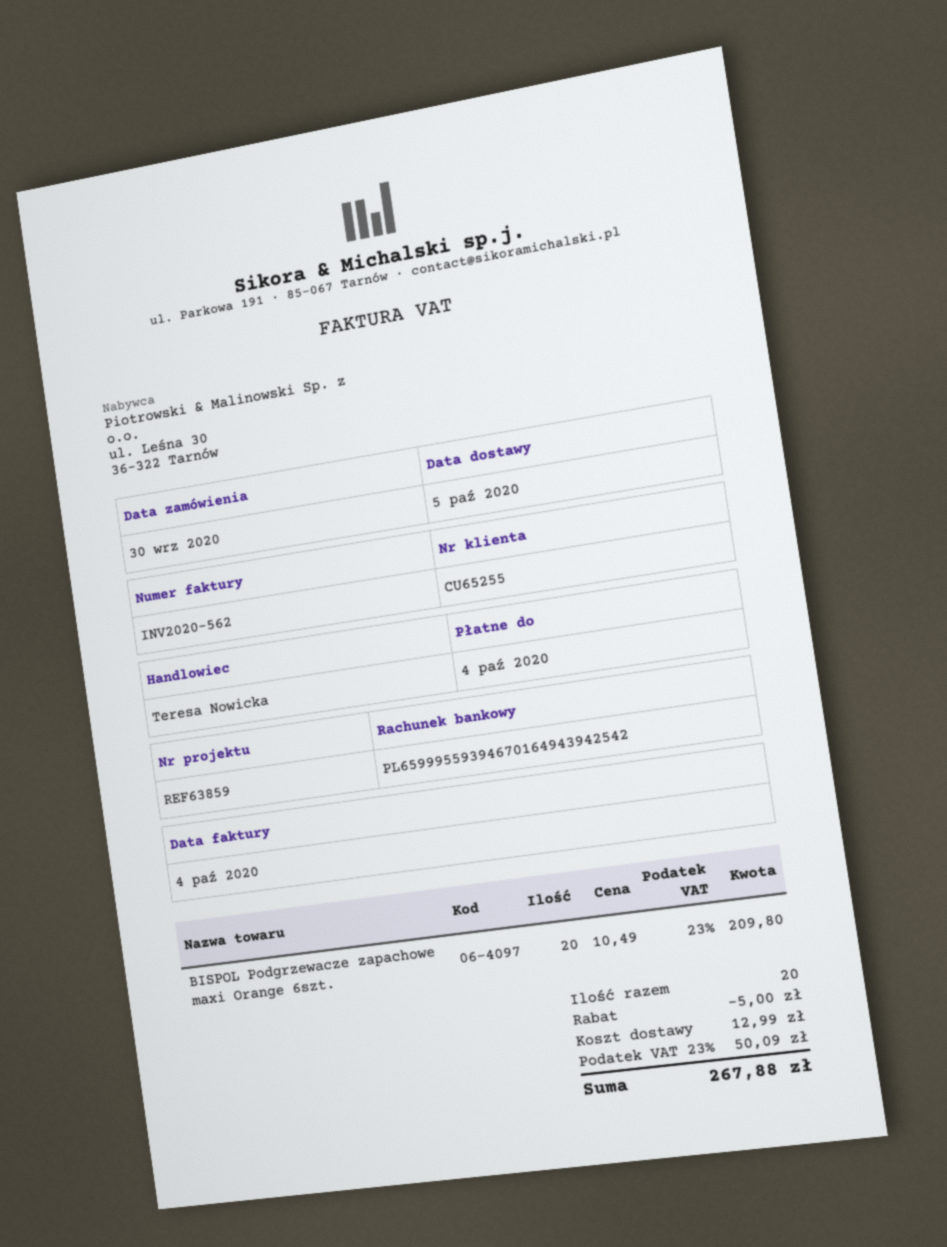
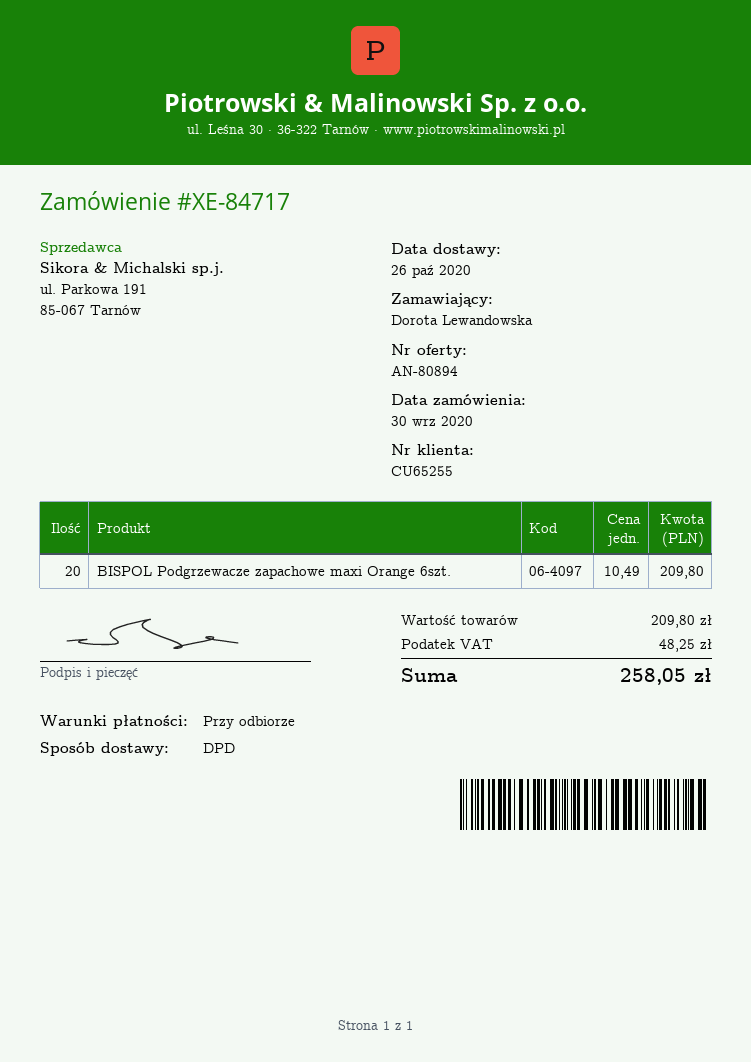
delivery date: 2020-10-05 -> 2020-10-26
discount: 5.00 -> none
shipping: 12.99 -> none
tax: 50.09 -> 48.25
total: 267.88 -> 258.05

